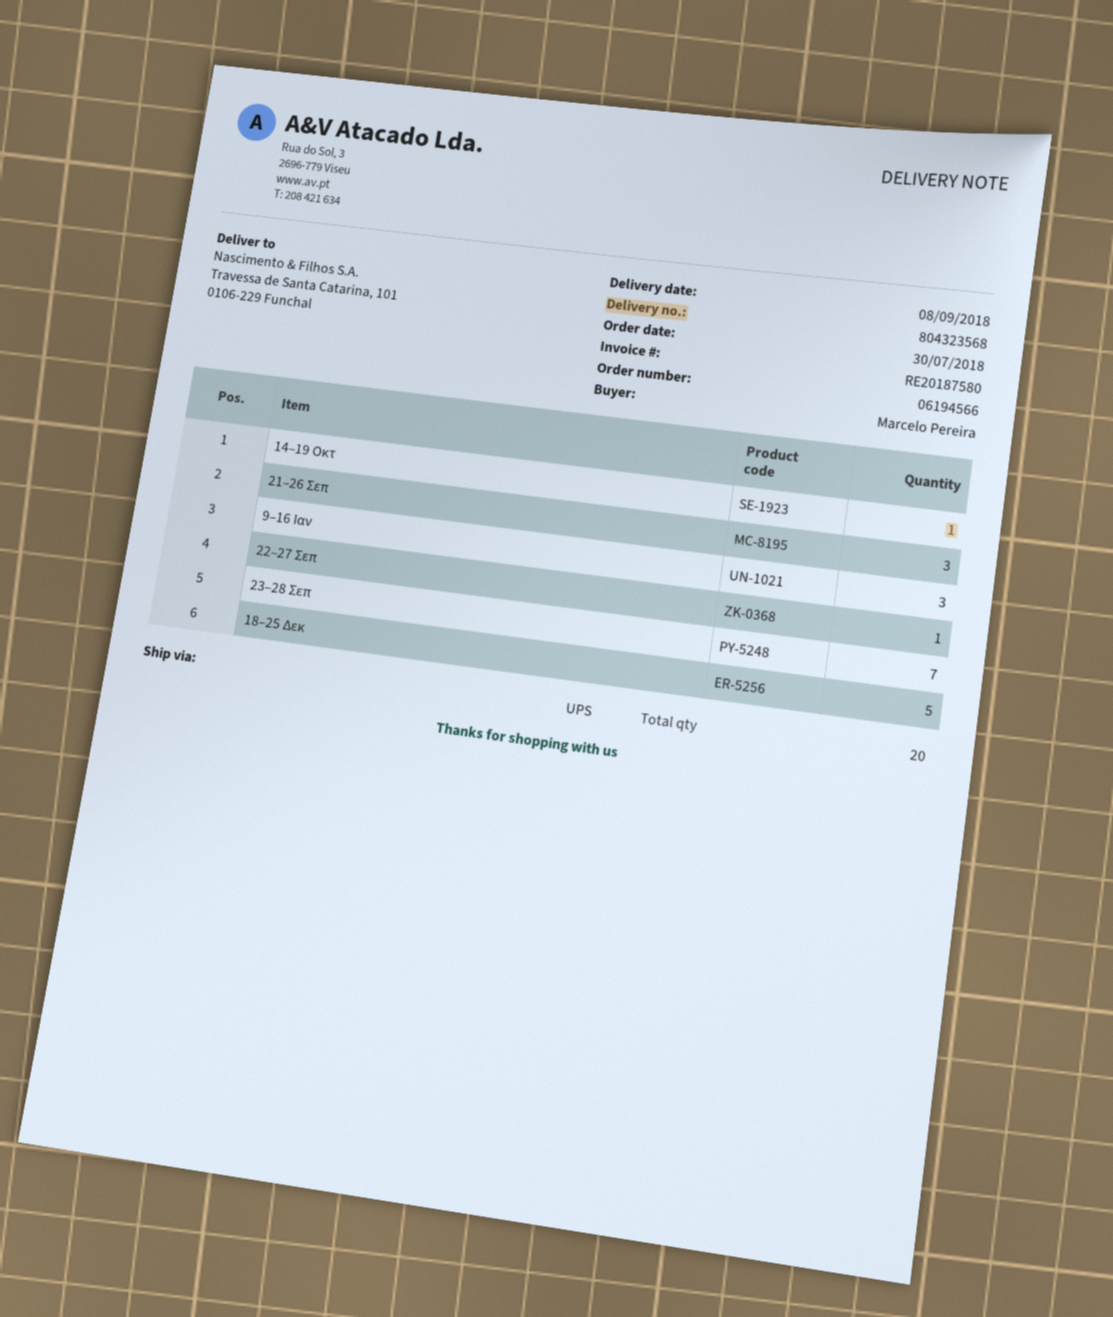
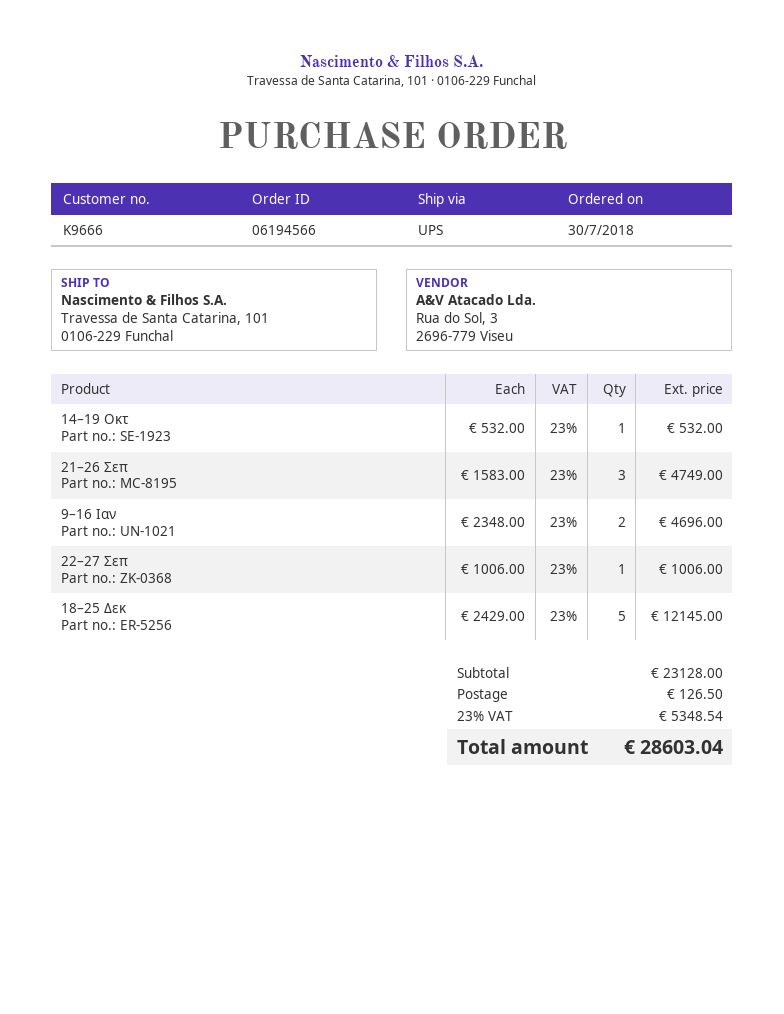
9–16 Ιαν: 3 -> 2
23–28 Σεπ: 7 -> none

